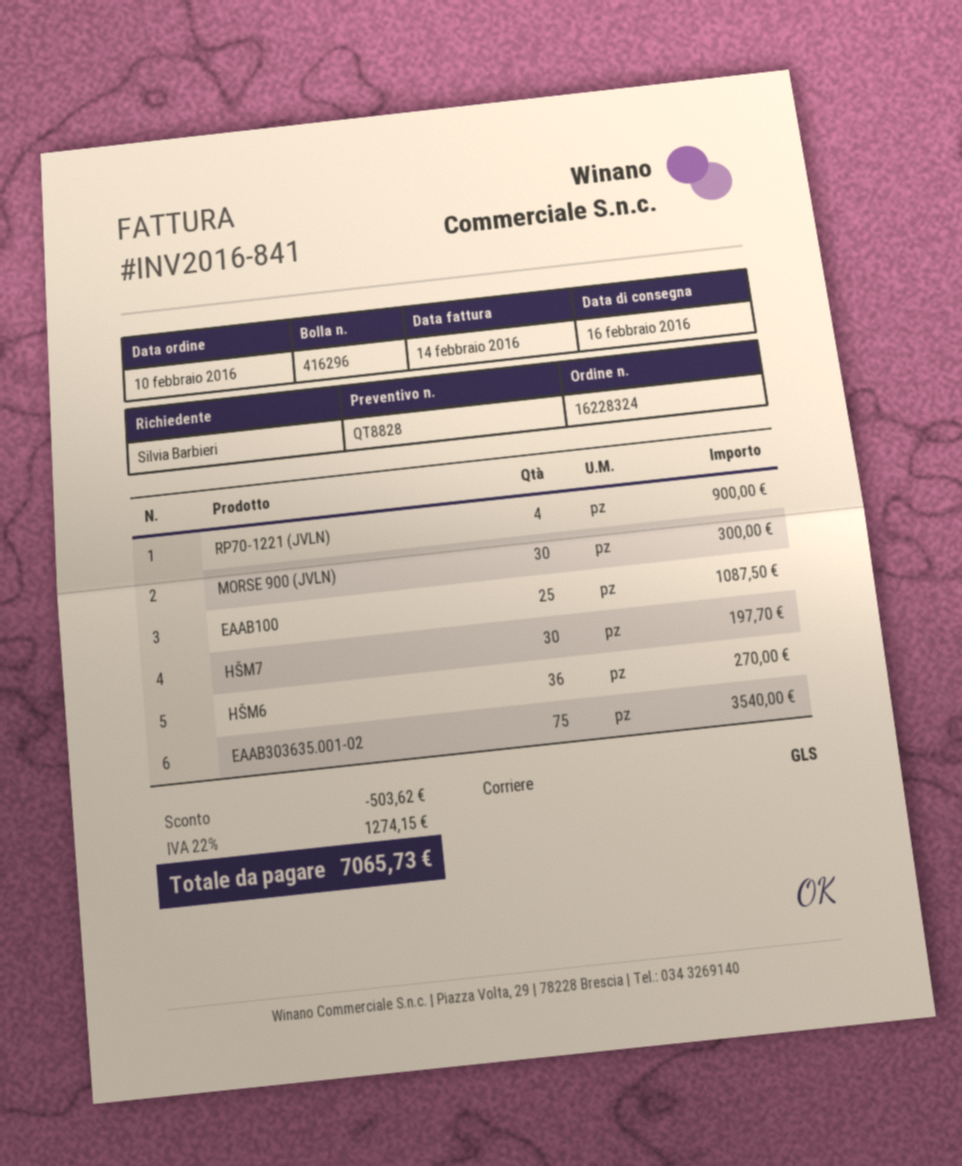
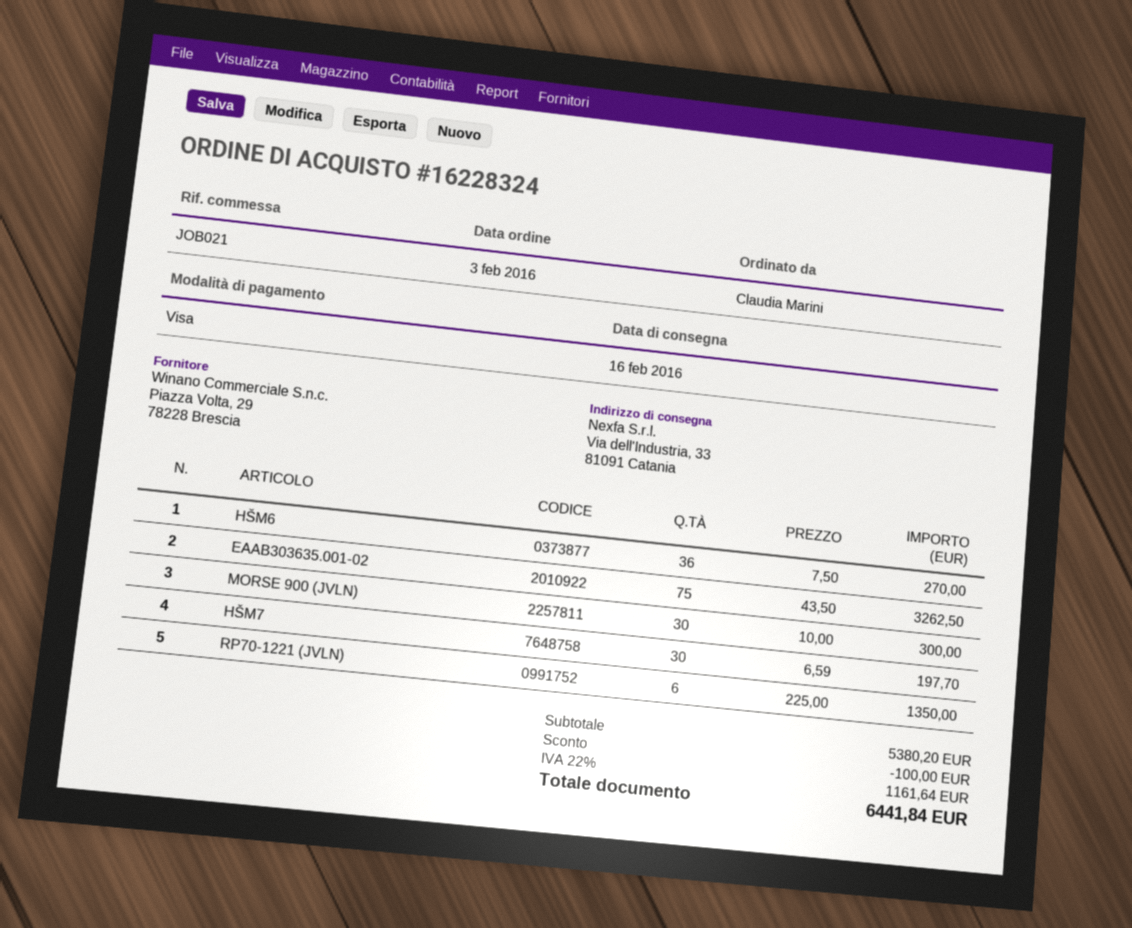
order date: 2016-02-10 -> 2016-02-03
ordered by: Silvia Barbieri -> Claudia Marini
RP70-1221 (JVLN): 4 for 900.00 -> 6 for 1350.00
EAAB100: 25 for 1087.50 -> none
EAAB303635.001-02: 75 for 3540.00 -> 75 for 3262.50
discount: 503.62 -> 100.00
tax: 22% = 1274.15 -> 22% = 1161.64
total: 7065.73 -> 6441.84

